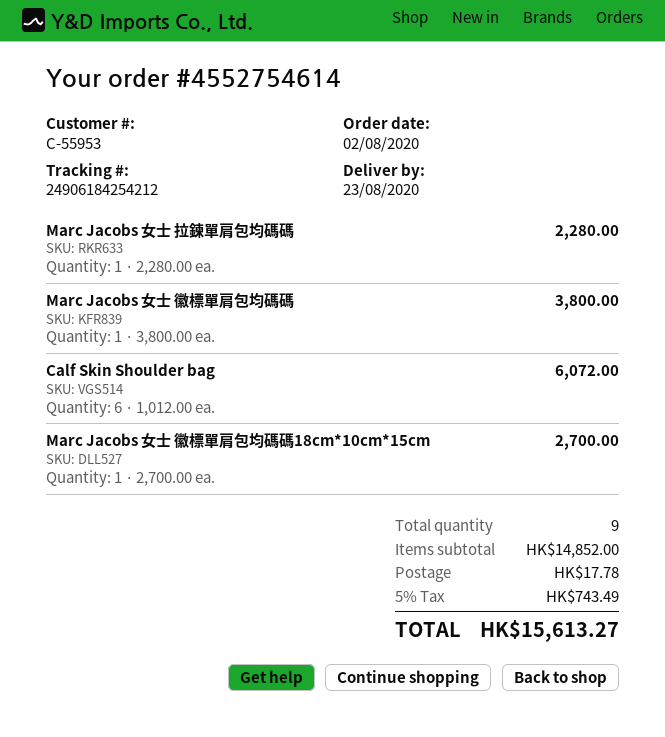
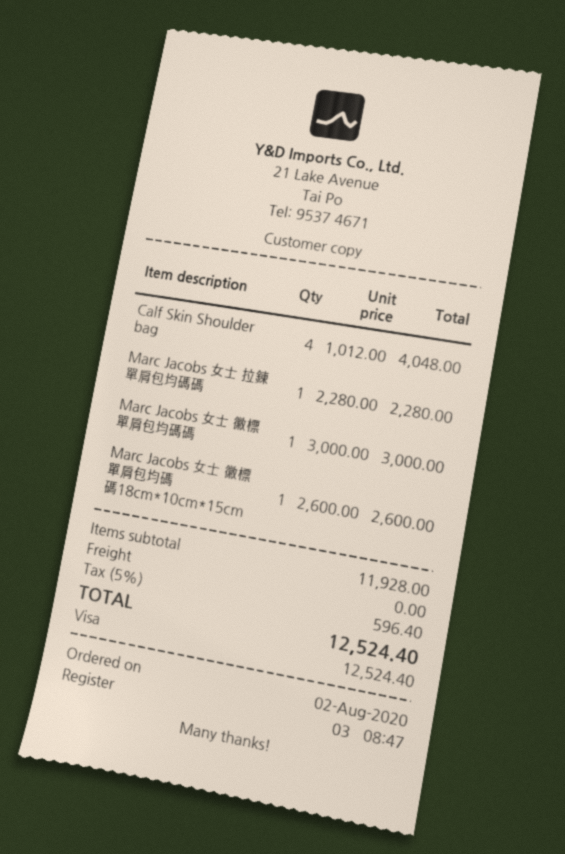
Marc Jacobs 女士 徽標單肩包均碼碼: 1 x 3800.00 = 3800.00 -> 1 x 3000.00 = 3000.00
Calf Skin Shoulder bag: 6 x 1012.00 = 6072.00 -> 4 x 1012.00 = 4048.00
Marc Jacobs 女士 徽標單肩包均碼碼18cm*10cm*15cm: 1 x 2700.00 = 2700.00 -> 1 x 2600.00 = 2600.00
subtotal: 14852.00 -> 11928.00
shipping: 17.78 -> 0.00
tax: 5% = 743.49 -> 5% = 596.40
total: 15613.27 -> 12524.40

